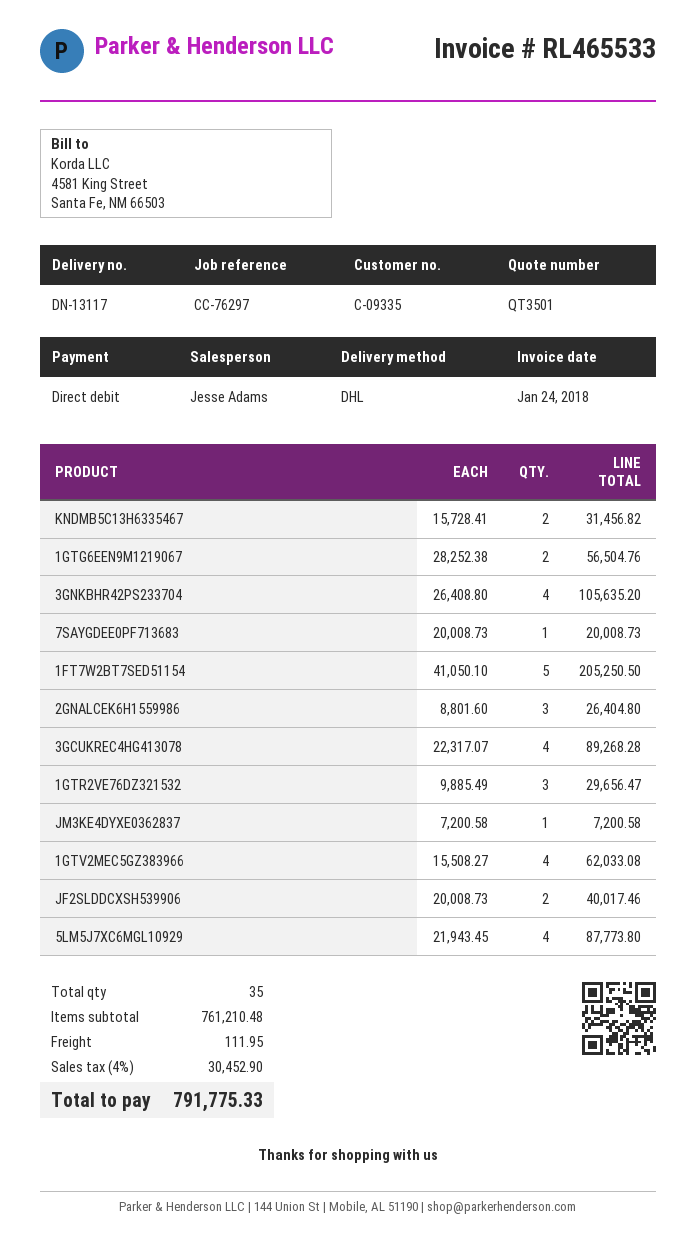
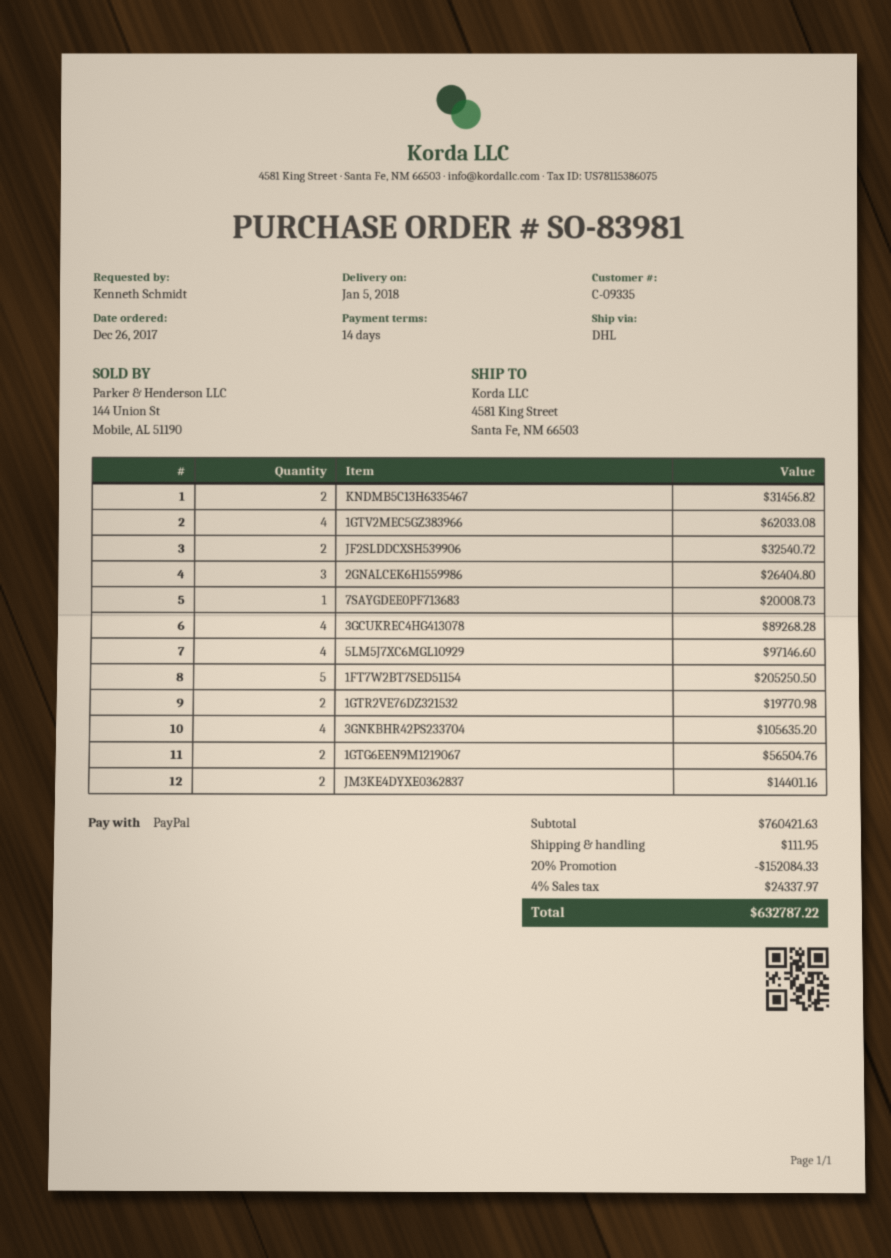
payment method: direct debit -> PayPal
1GTR2VE76DZ321532: 3 for 29656.47 -> 2 for 19770.98
JM3KE4DYXE0362837: 1 for 7200.58 -> 2 for 14401.16
JF2SLDDCXSH539906: 2 for 40017.46 -> 2 for 32540.72
5LM5J7XC6MGL10929: 4 for 87773.80 -> 4 for 97146.60
subtotal: 761210.48 -> 760421.63
discount: none -> 20% = 152084.33
tax: 4% = 30452.90 -> 4% = 24337.97
total: 791775.33 -> 632787.22

